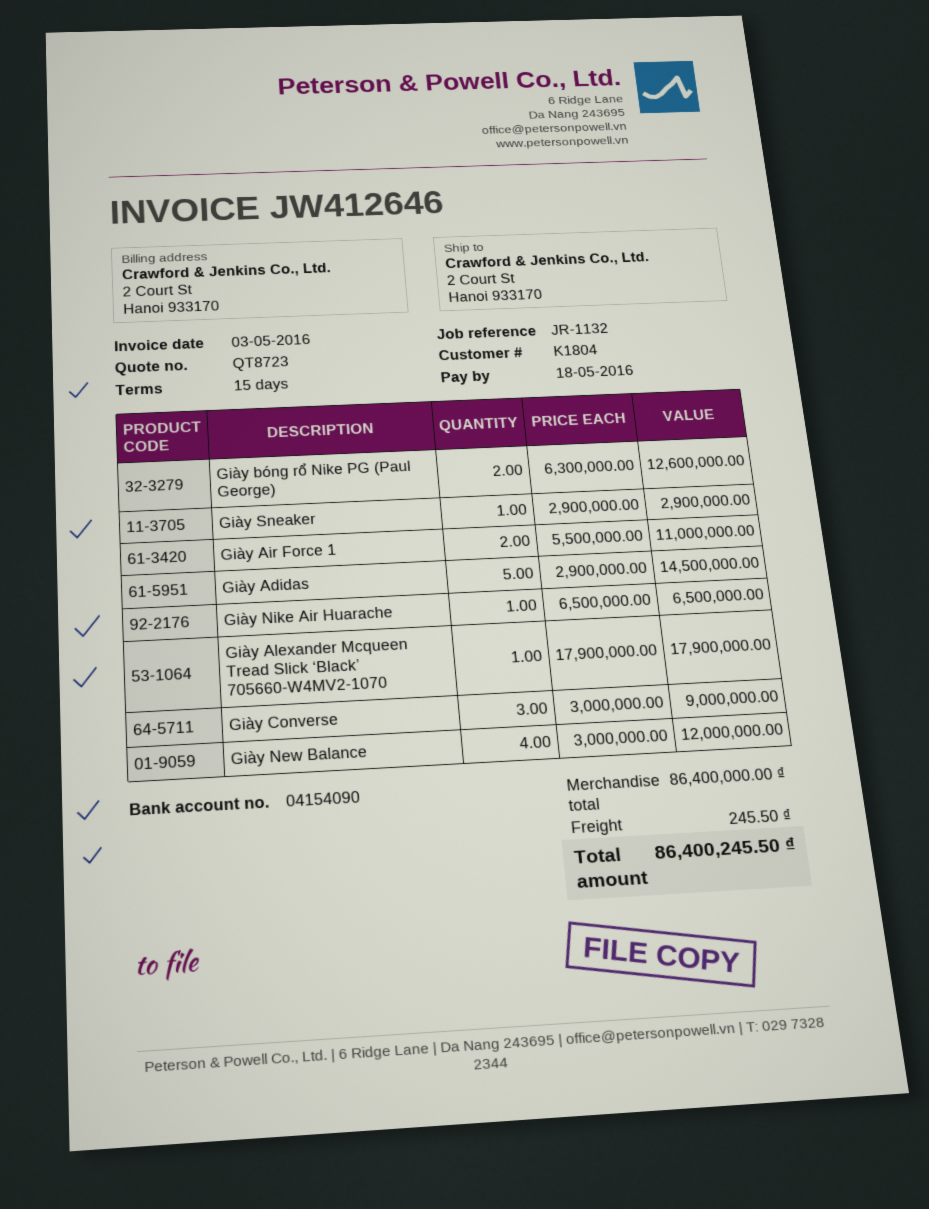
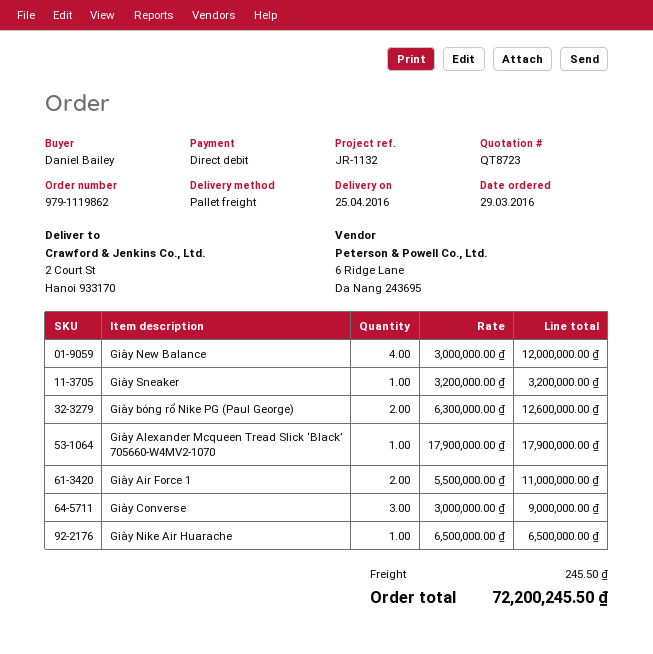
Giày Sneaker: 1 x 2900000.00 = 2900000.00 -> 1 x 3200000.00 = 3200000.00
Giày Adidas: 5 x 2900000.00 = 14500000.00 -> none
total: 86400245.50 -> 72200245.50

